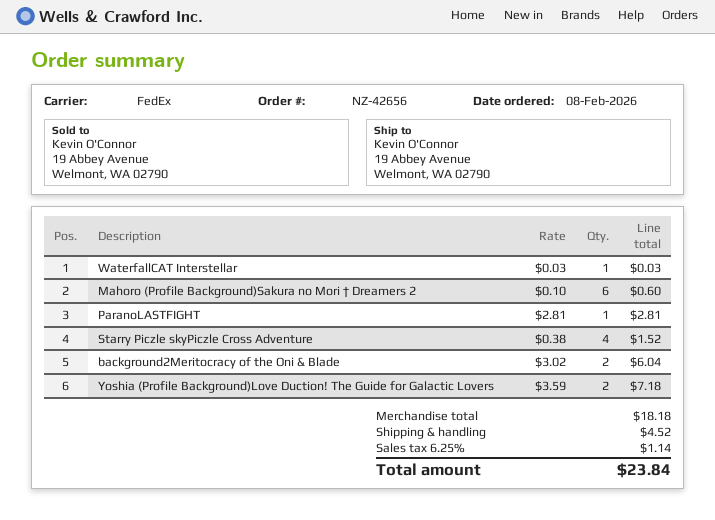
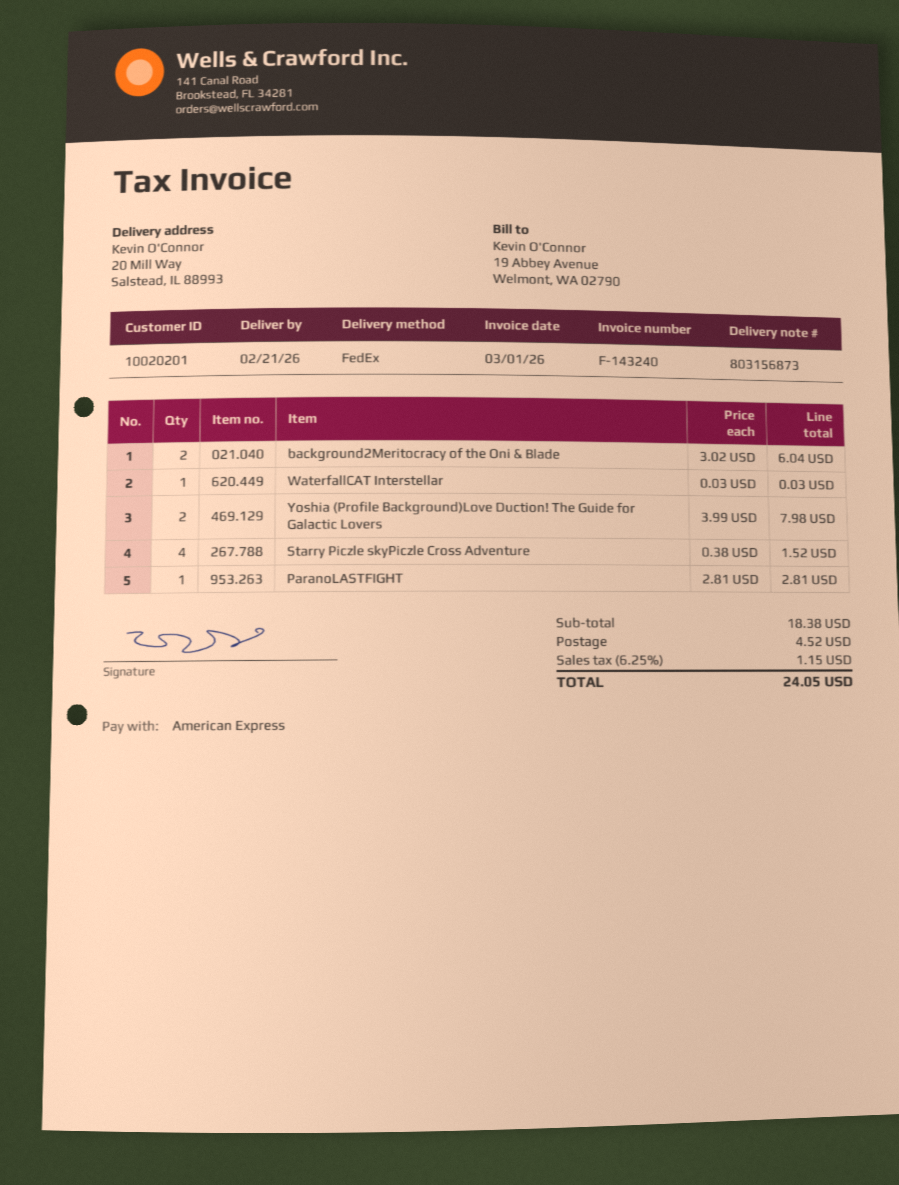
ship to: 19 Abbey Avenue, Welmont, WA 02790 -> 20 Mill Way, Salstead, IL 88993
Mahoro (Profile Background)Sakura no Mori † Dreamers 2: 6 x 0.10 = 0.60 -> none
Yoshia (Profile Background)Love Duction! The Guide for Galactic Lovers: 2 x 3.59 = 7.18 -> 2 x 3.99 = 7.98
subtotal: 18.18 -> 18.38
tax: 6.25% = 1.14 -> 6.25% = 1.15
total: 23.84 -> 24.05

